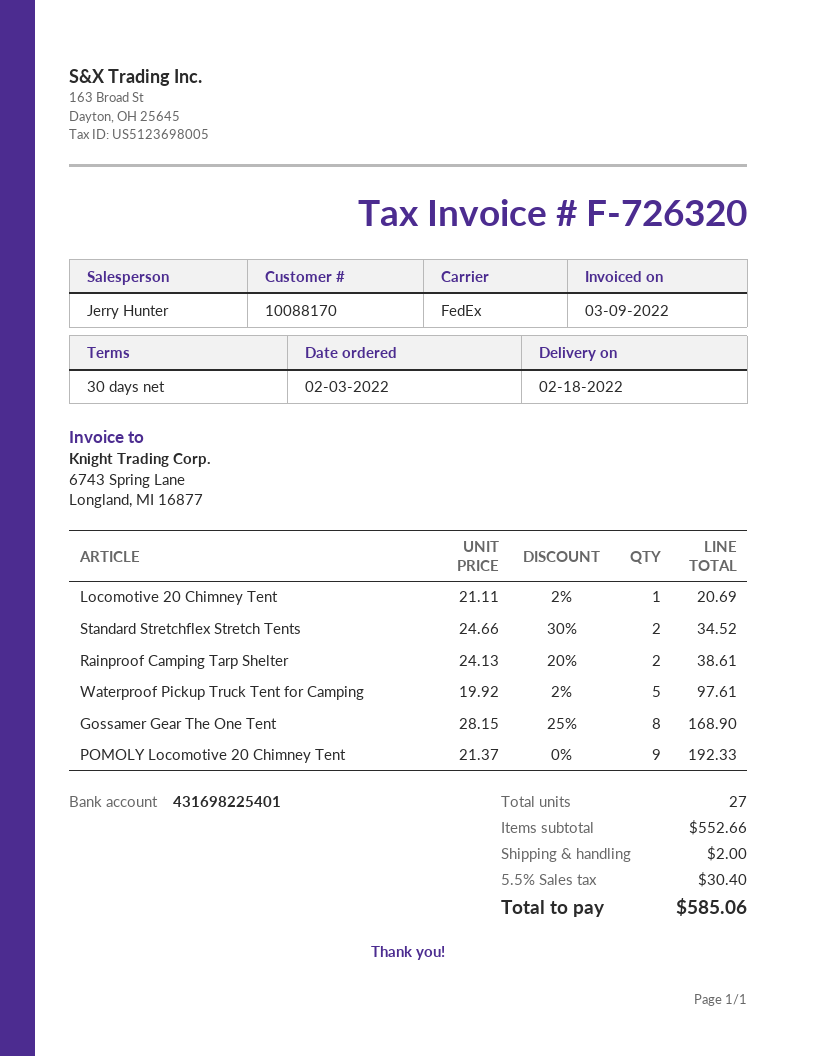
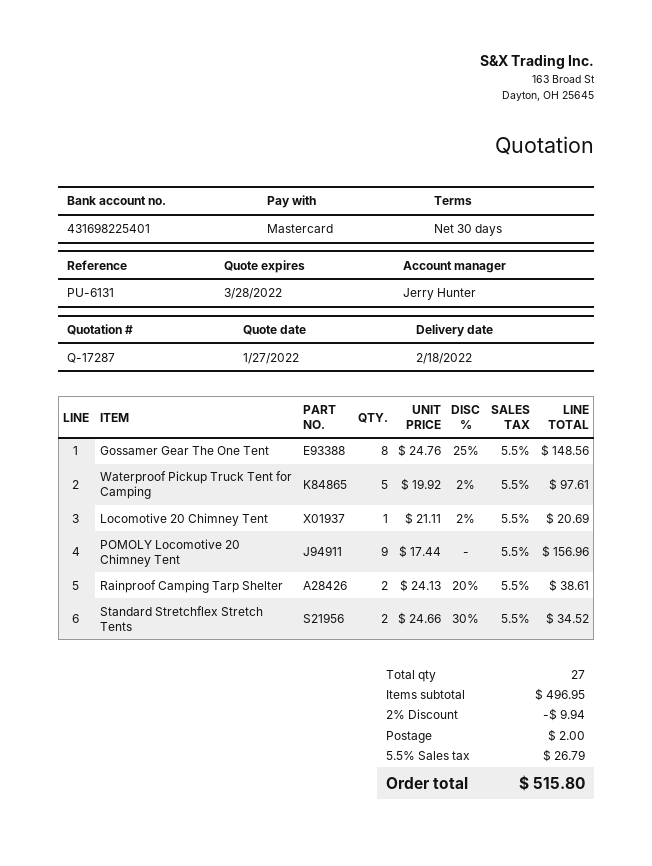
Gossamer Gear The One Tent: 8 x 28.15 - 25% = 168.90 -> 8 x 24.76 - 25% = 148.56
POMOLY Locomotive 20 Chimney Tent: 9 x 21.37 = 192.33 -> 9 x 17.44 = 156.96
subtotal: 552.66 -> 496.95
discount: none -> 2% = 9.94
tax: 5.5% = 30.40 -> 5.5% = 26.79
total: 585.06 -> 515.80

